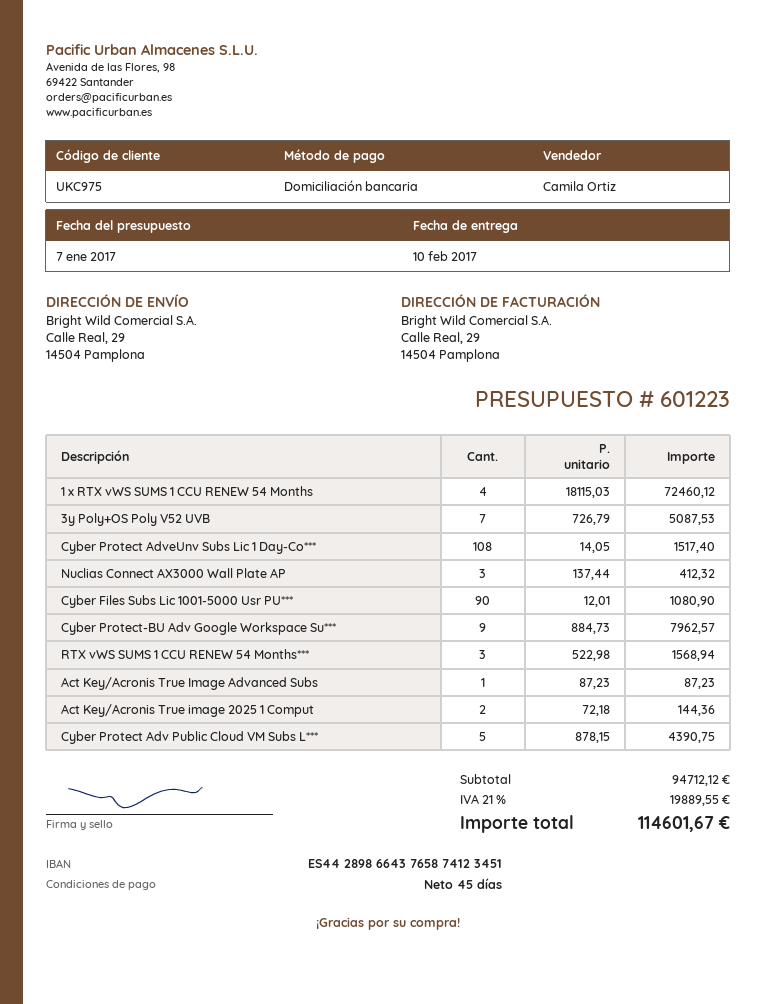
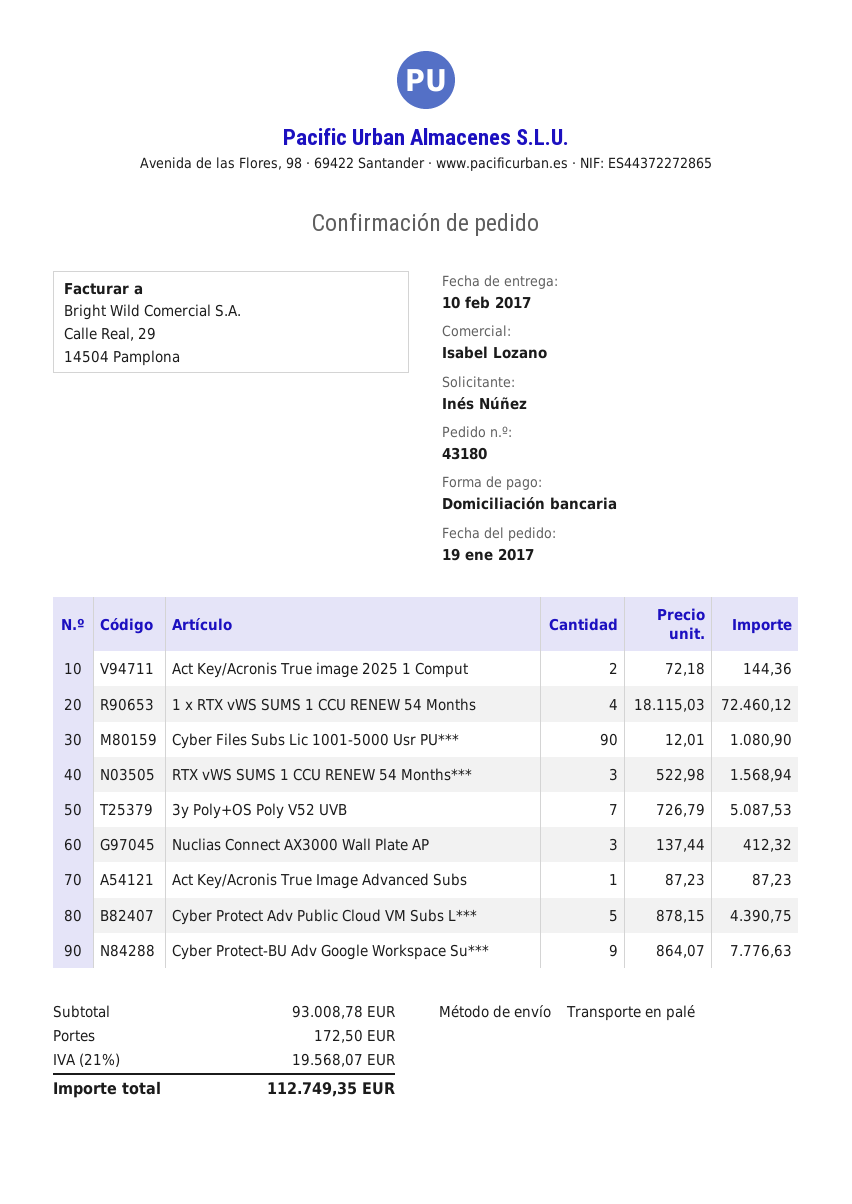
sales rep: Camila Ortiz -> Isabel Lozano
Cyber Protect AdveUnv Subs Lic 1 Day-Co***: 108 x 14.05 = 1517.40 -> none
Cyber Protect-BU Adv Google Workspace Su***: 9 x 884.73 = 7962.57 -> 9 x 864.07 = 7776.63
subtotal: 94712.12 -> 93008.78
shipping: none -> 172.50
tax: 21% = 19889.55 -> 21% = 19568.07
total: 114601.67 -> 112749.35

